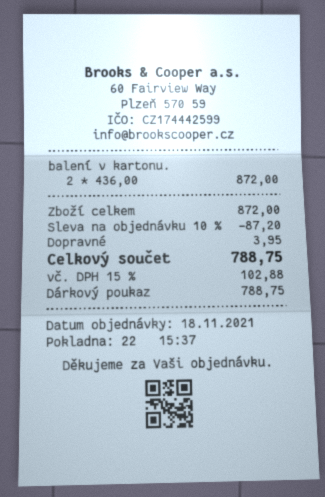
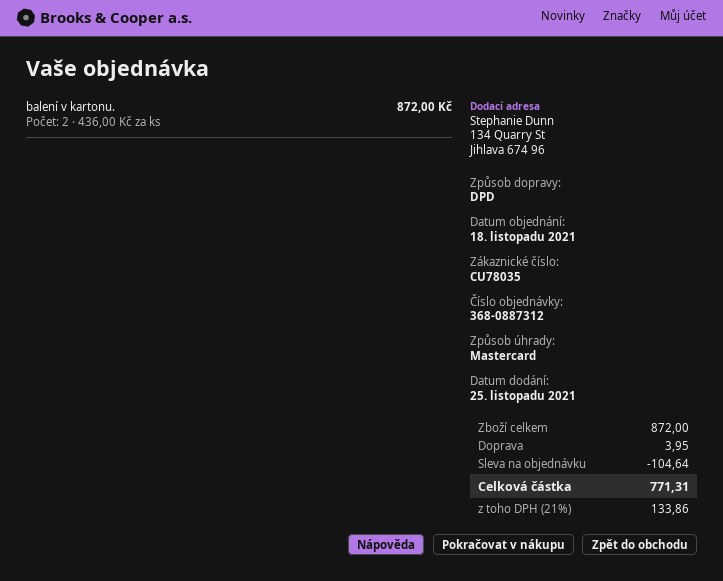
payment method: gift card -> Mastercard
discount: 87.20 -> 104.64
tax: 15% = 102.88 -> 21% = 133.86
total: 788.75 -> 771.31

